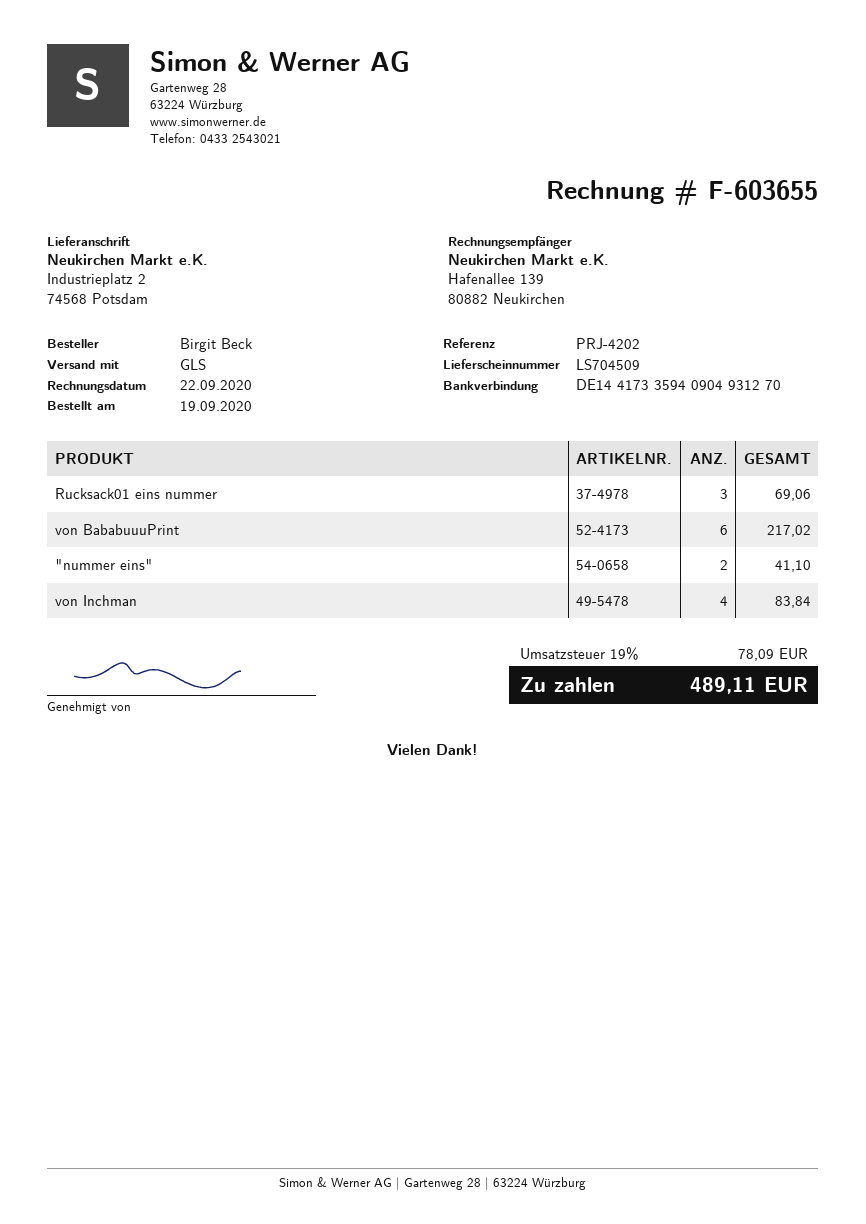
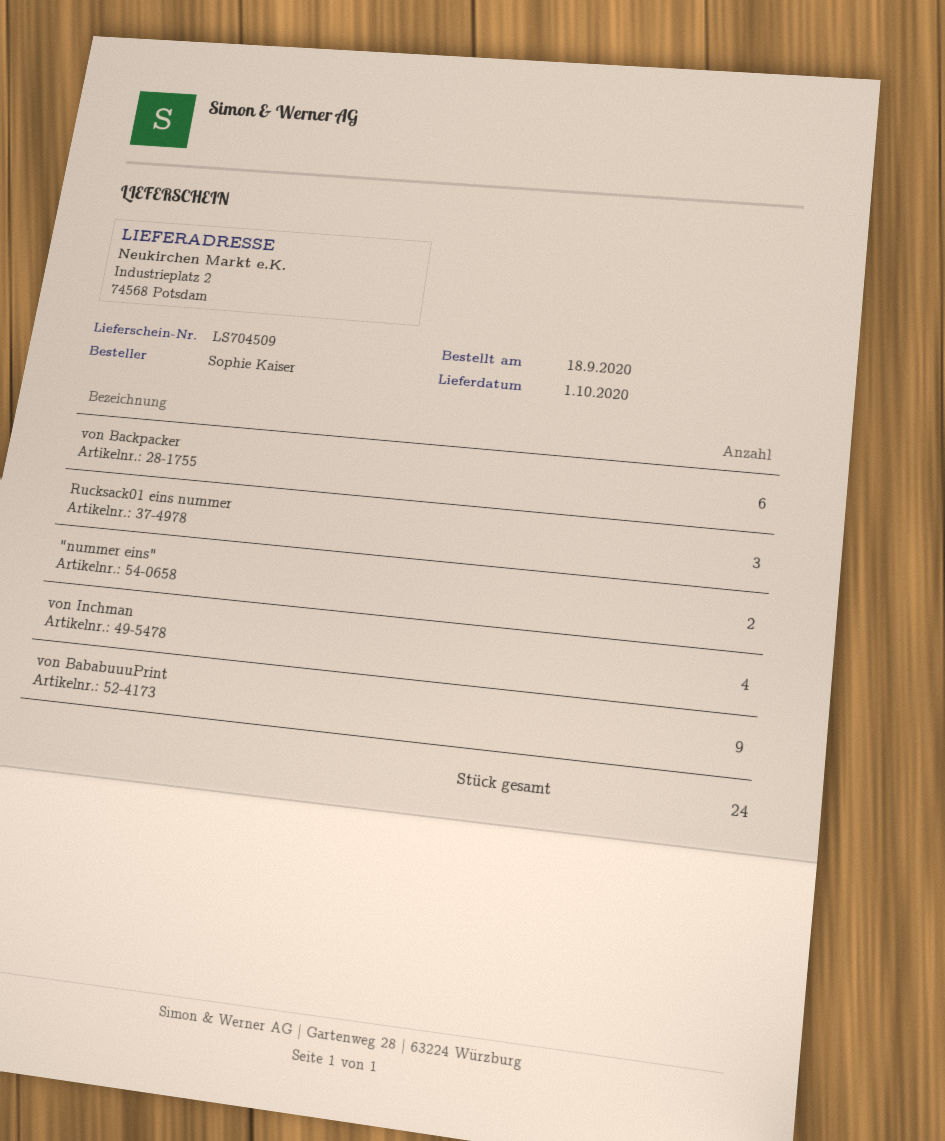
order date: 2020-09-19 -> 2020-09-18
ordered by: Birgit Beck -> Sophie Kaiser
von BababuuuPrint: 6 -> 9
von Backpacker: none -> 6

